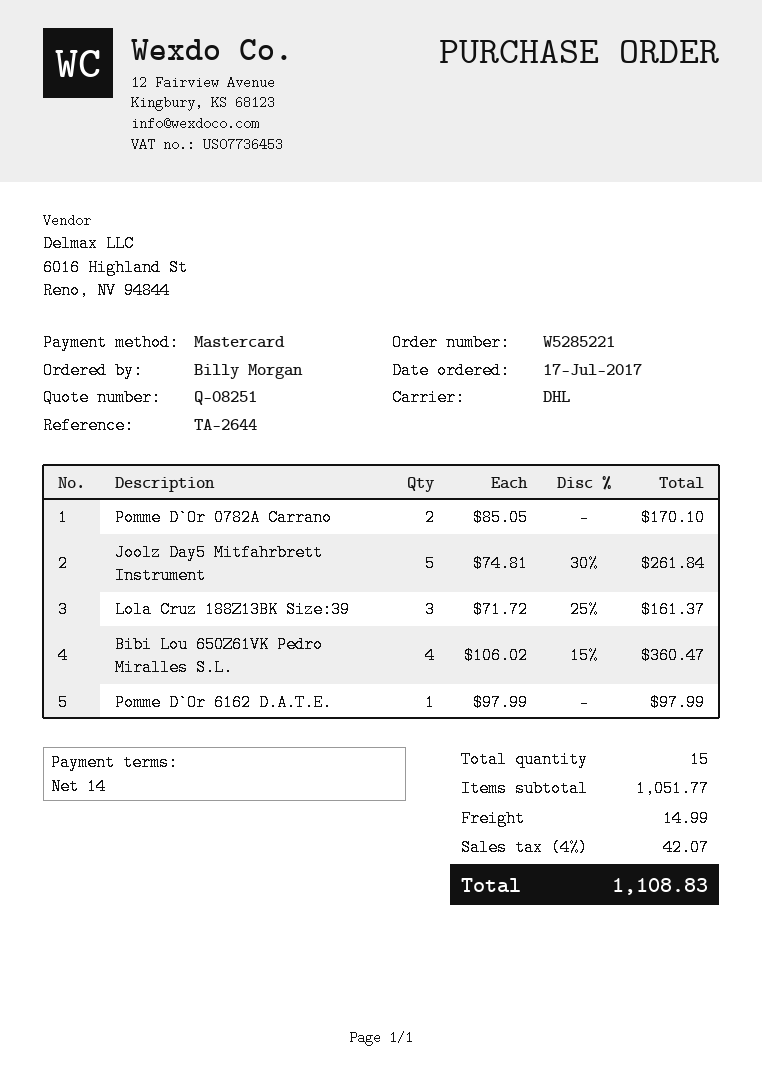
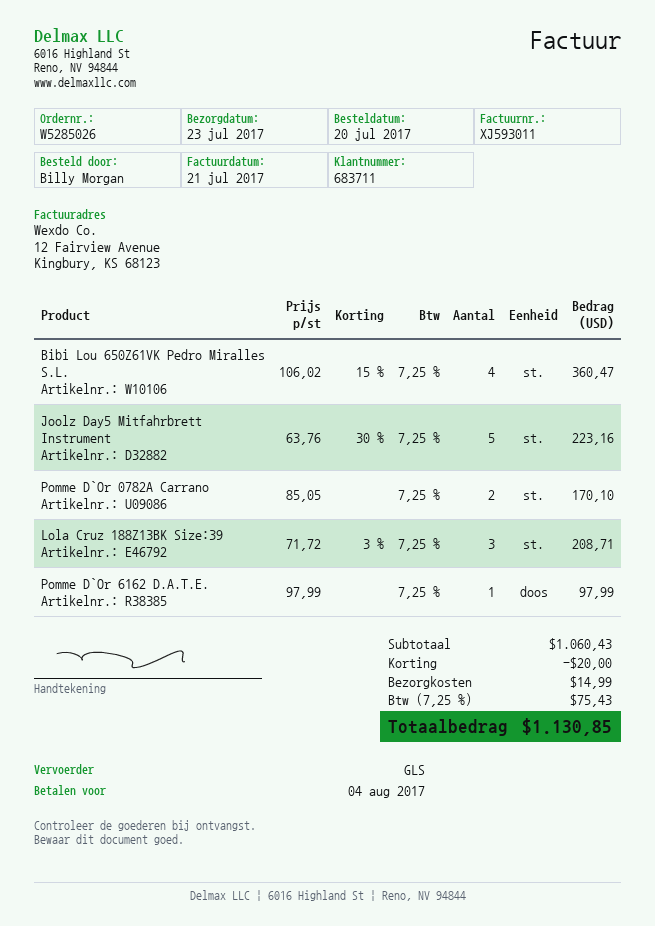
order number: W5285221 -> W5285026
order date: 2017-07-17 -> 2017-07-20
shipping method: DHL -> GLS
Joolz Day5 Mitfahrbrett Instrument: 5 x 74.81 - 30% = 261.84 -> 5 x 63.76 - 30% = 223.16
Lola Cruz 188Z13BK Size:39: 3 x 71.72 - 25% = 161.37 -> 3 x 71.72 - 3% = 208.71
subtotal: 1051.77 -> 1060.43
discount: none -> 20.00
tax: 4% = 42.07 -> 7.25% = 75.43
total: 1108.83 -> 1130.85

